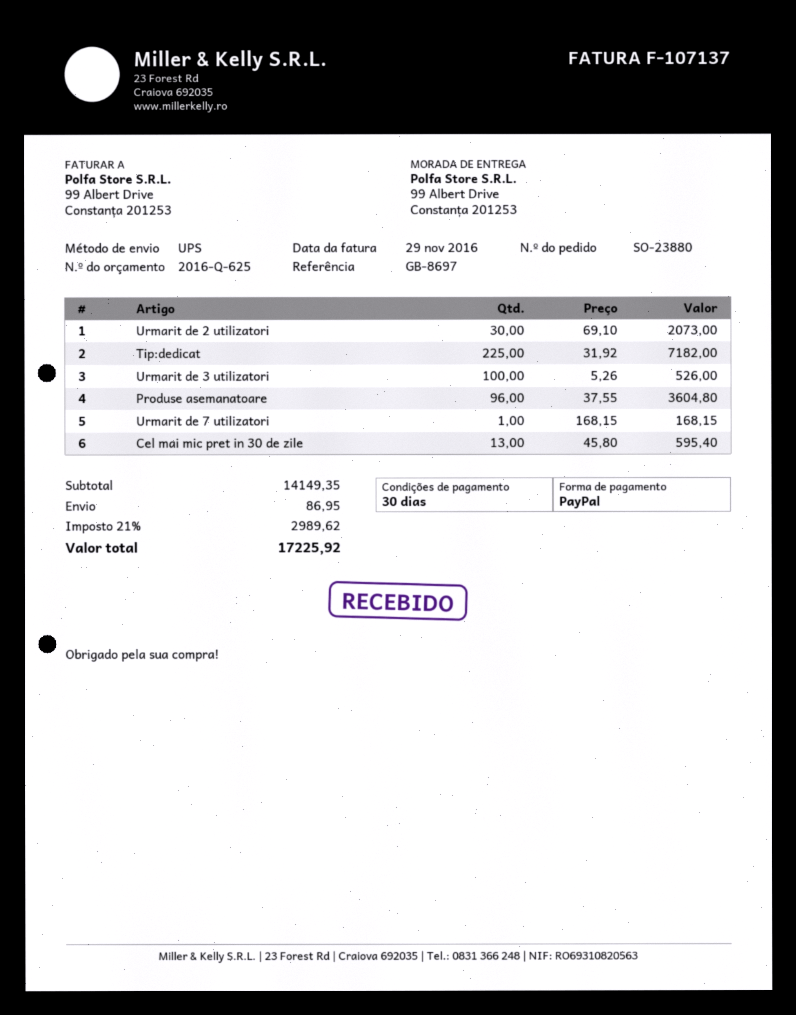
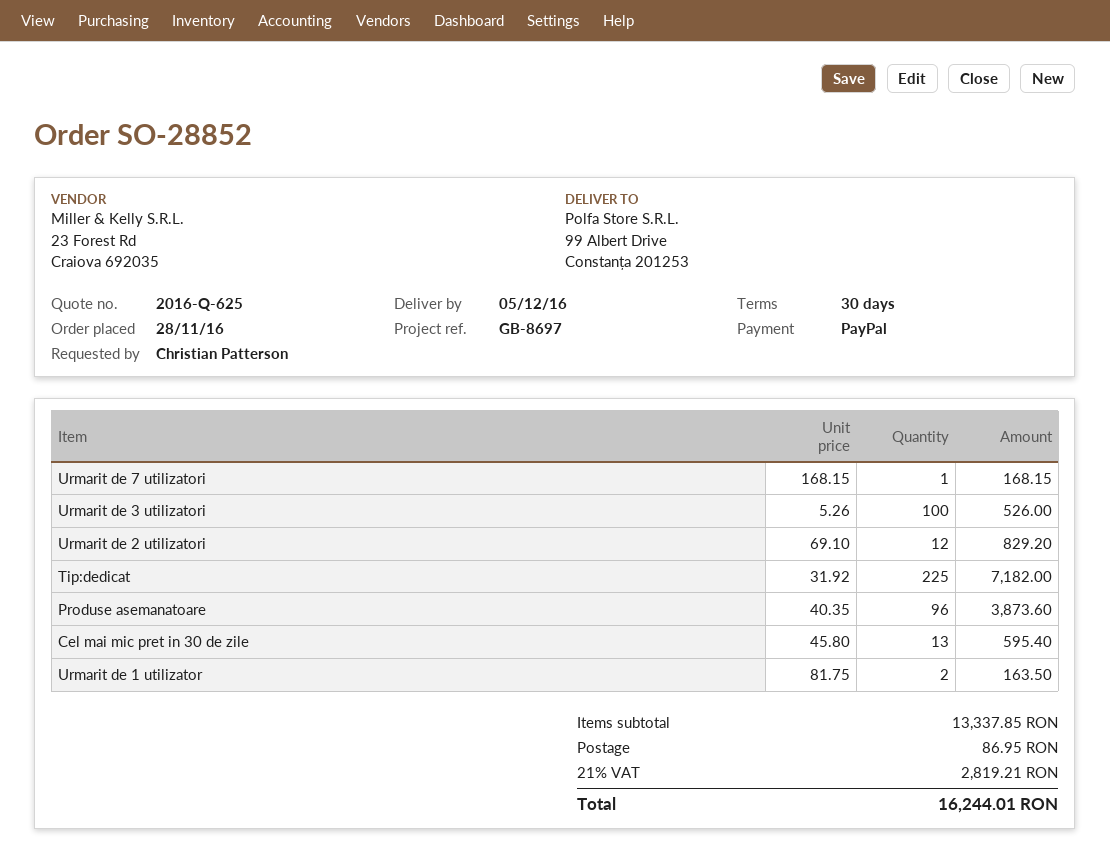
order number: SO-23880 -> SO-28852
Urmarit de 2 utilizatori: 30 x 69.10 = 2073.00 -> 12 x 69.10 = 829.20
Produse asemanatoare: 96 x 37.55 = 3604.80 -> 96 x 40.35 = 3873.60
Urmarit de 1 utilizator: none -> 2 x 81.75 = 163.50
subtotal: 14149.35 -> 13337.85
tax: 21% = 2989.62 -> 21% = 2819.21
total: 17225.92 -> 16244.01

